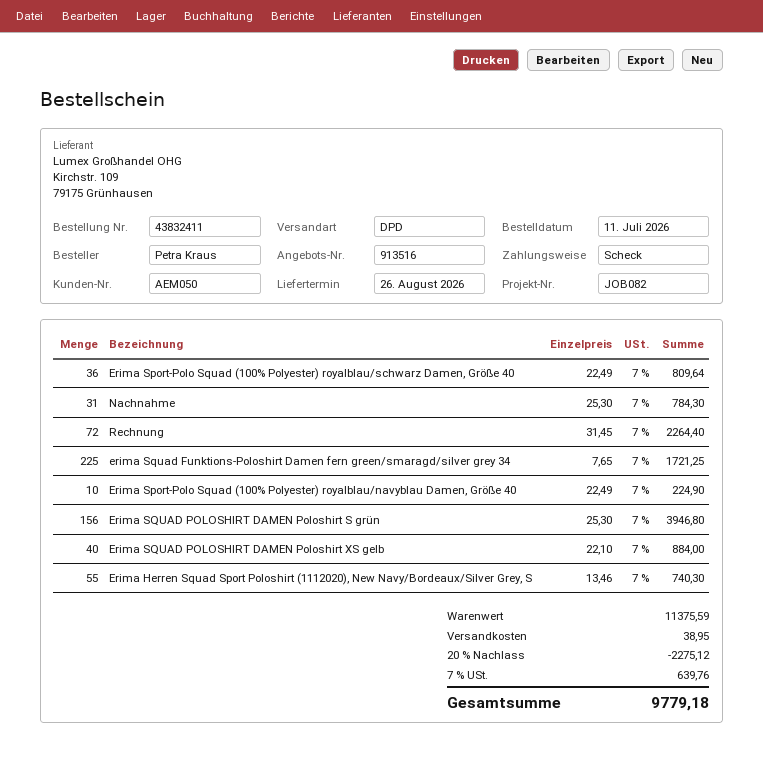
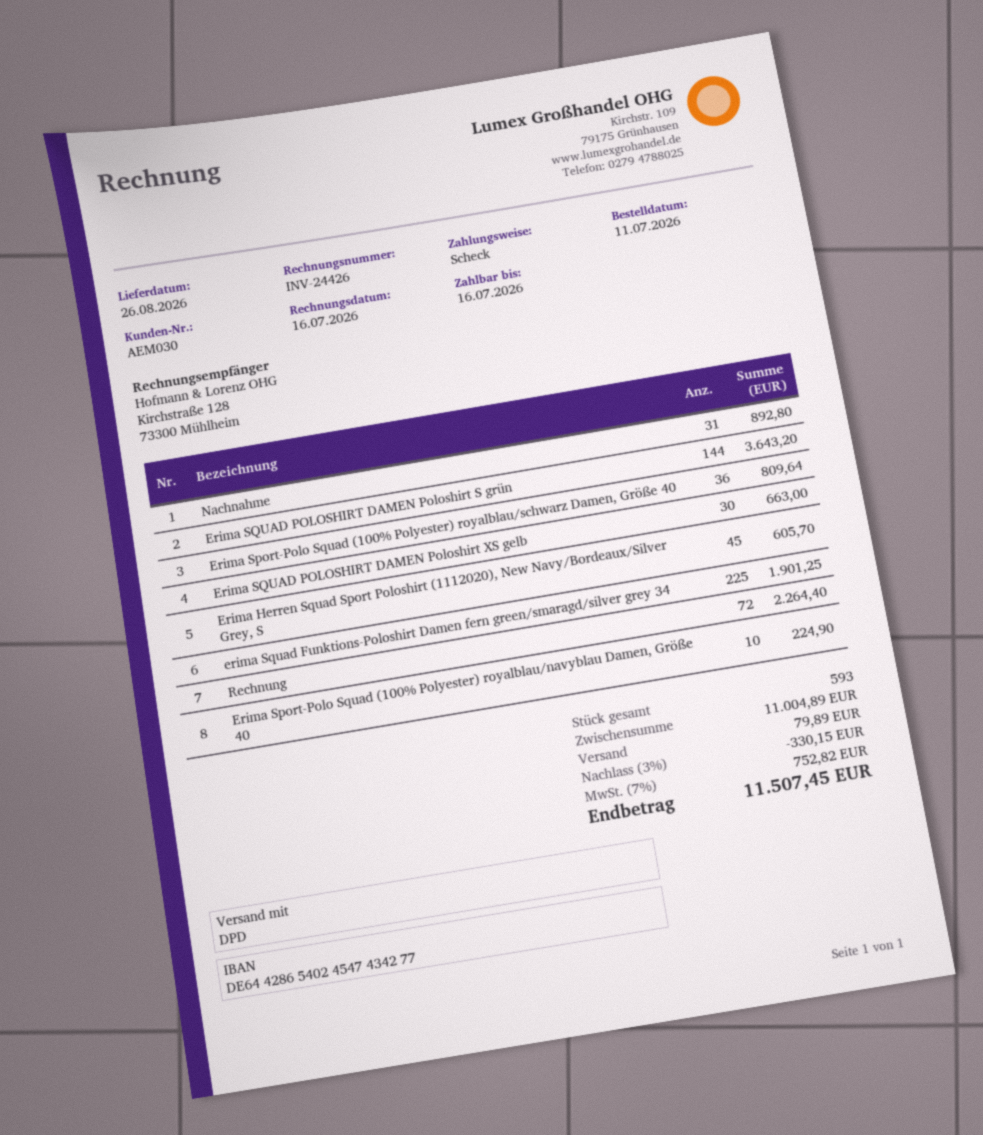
customer number: AEM050 -> AEM030
Nachnahme: 31 for 784.30 -> 31 for 892.80
erima Squad Funktions-Poloshirt Damen fern green/smaragd/silver grey 34: 225 for 1721.25 -> 225 for 1901.25
Erima SQUAD POLOSHIRT DAMEN Poloshirt S grün: 156 for 3946.80 -> 144 for 3643.20
Erima SQUAD POLOSHIRT DAMEN Poloshirt XS gelb: 40 for 884.00 -> 30 for 663.00
Erima Herren Squad Sport Poloshirt (1112020), New Navy/Bordeaux/Silver Grey, S: 55 for 740.30 -> 45 for 605.70
subtotal: 11375.59 -> 11004.89
discount: 20% = 2275.12 -> 3% = 330.15
shipping: 38.95 -> 79.89
tax: 7% = 639.76 -> 7% = 752.82
total: 9779.18 -> 11507.45

